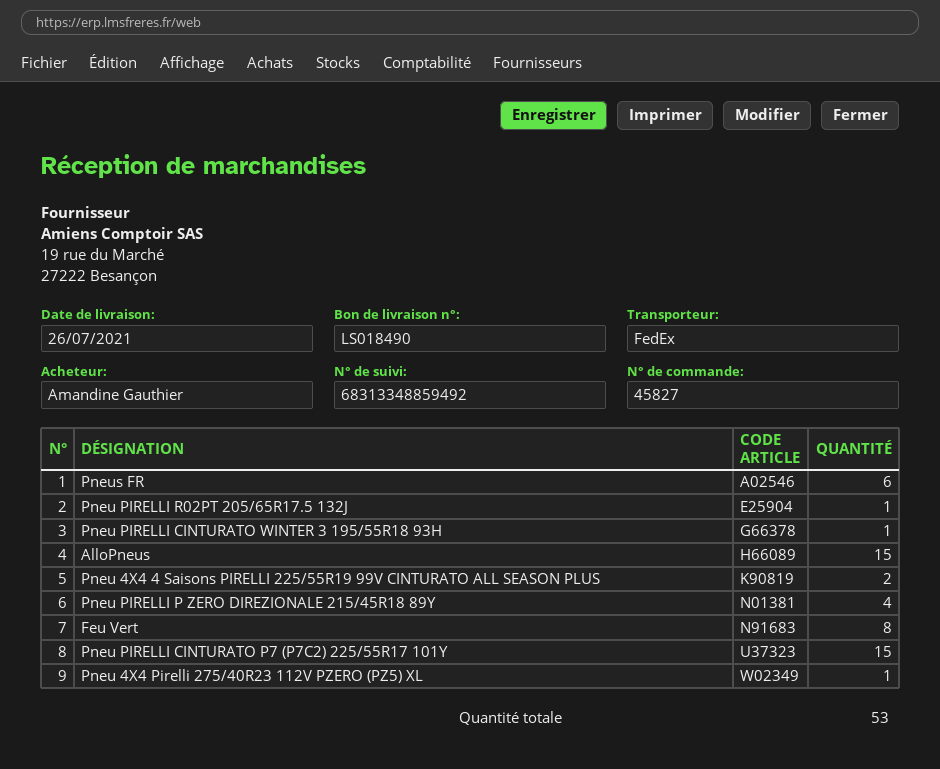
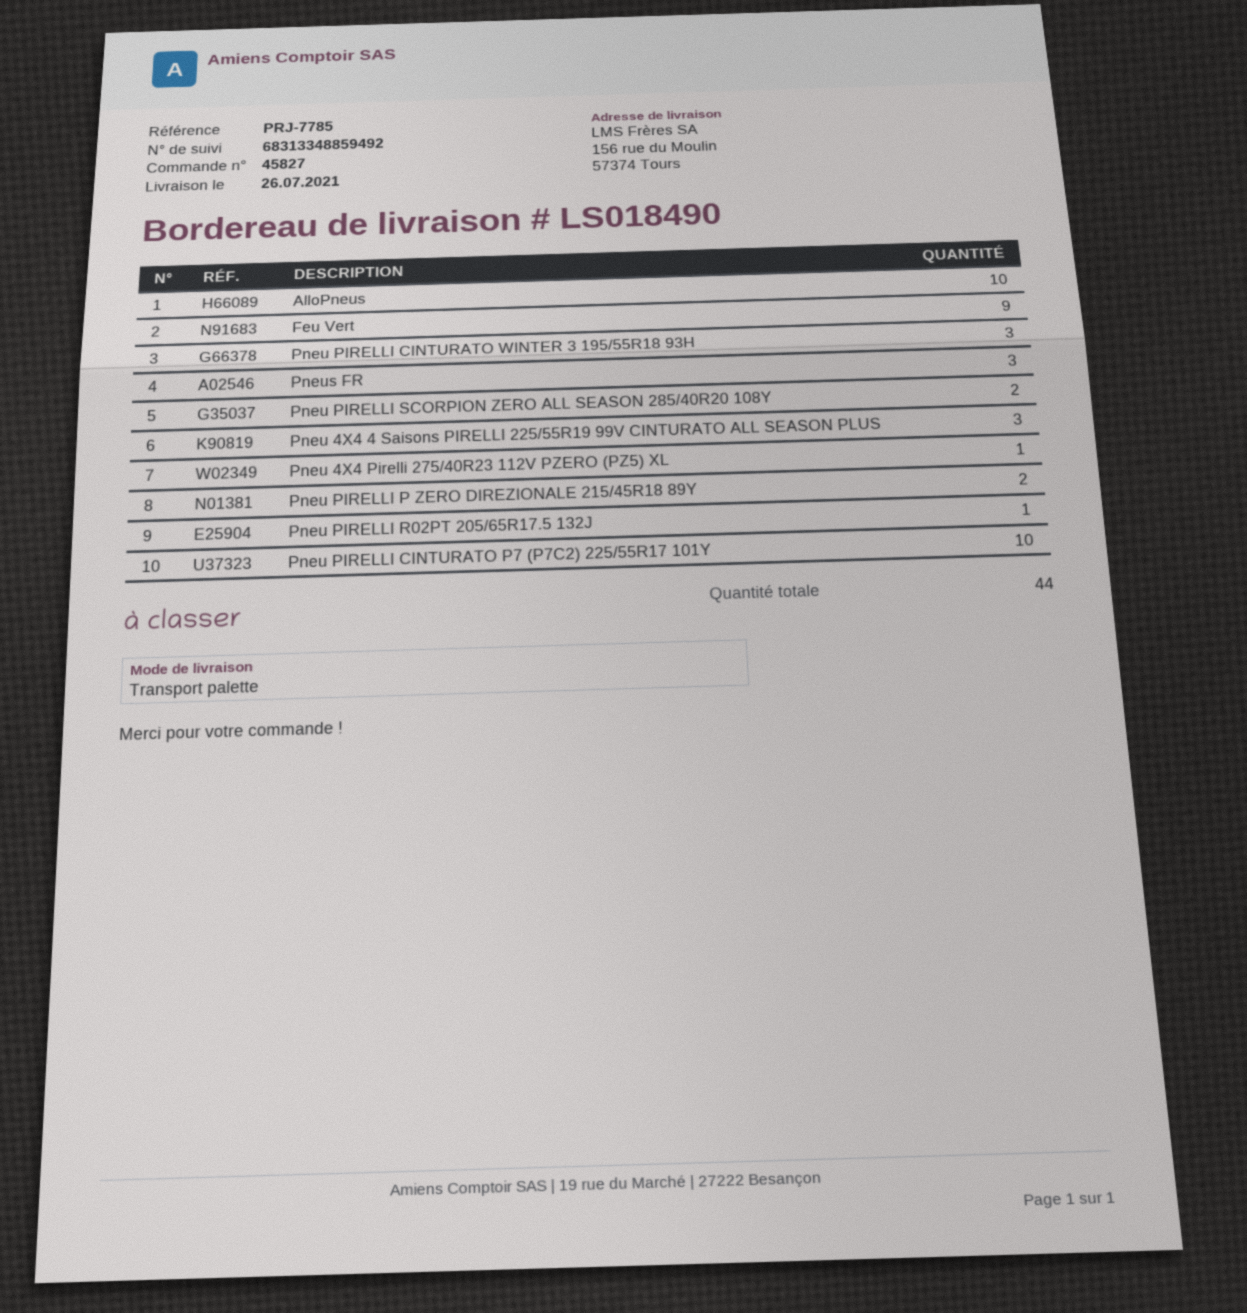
shipping method: FedEx -> pallet freight
Pneus FR: 6 -> 3
Pneu PIRELLI CINTURATO WINTER 3 195/55R18 93H: 1 -> 3
AlloPneus: 15 -> 10
Pneu 4X4 4 Saisons PIRELLI 225/55R19 99V CINTURATO ALL SEASON PLUS: 2 -> 3
Pneu PIRELLI P ZERO DIREZIONALE 215/45R18 89Y: 4 -> 2
Feu Vert: 8 -> 9
Pneu PIRELLI CINTURATO P7 (P7C2) 225/55R17 101Y: 15 -> 10
Pneu PIRELLI SCORPION ZERO ALL SEASON 285/40R20 108Y: none -> 2
total quantity: 53 -> 44

